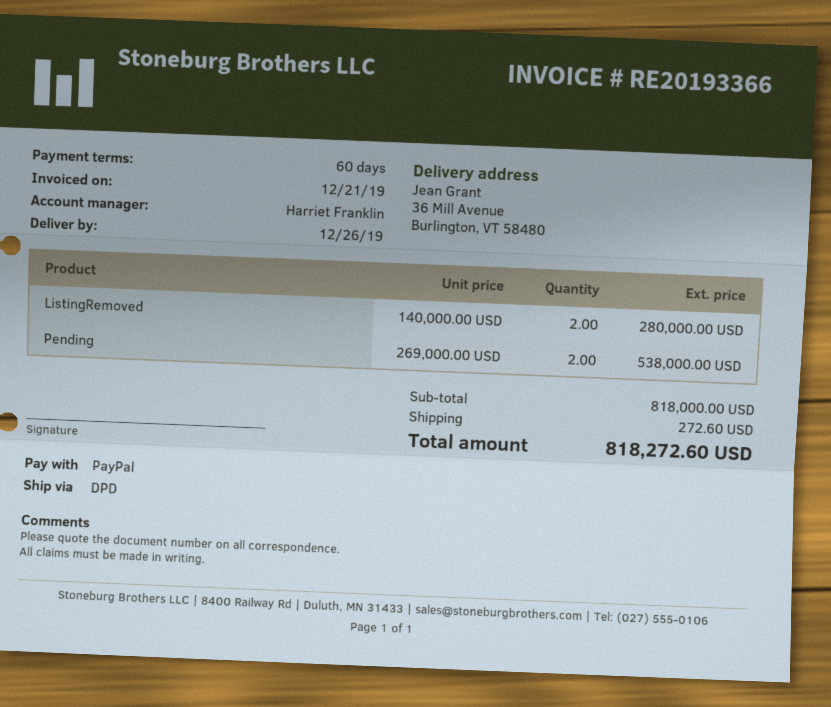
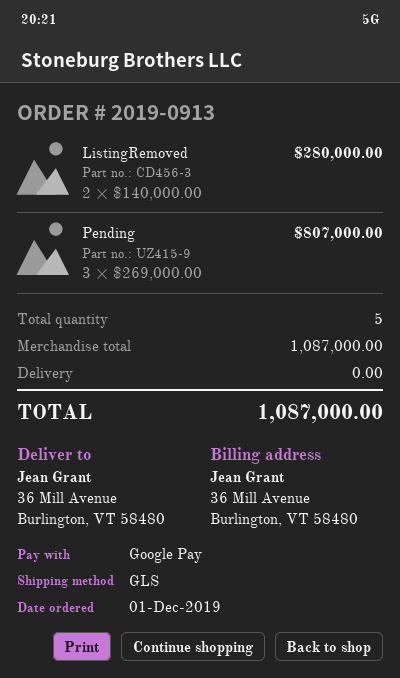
payment method: PayPal -> Google Pay
shipping method: DPD -> GLS
Pending: 2 x 269000.00 = 538000.00 -> 3 x 269000.00 = 807000.00
subtotal: 818000.00 -> 1087000.00
shipping: 272.60 -> 0.00
total: 818272.60 -> 1087000.00

